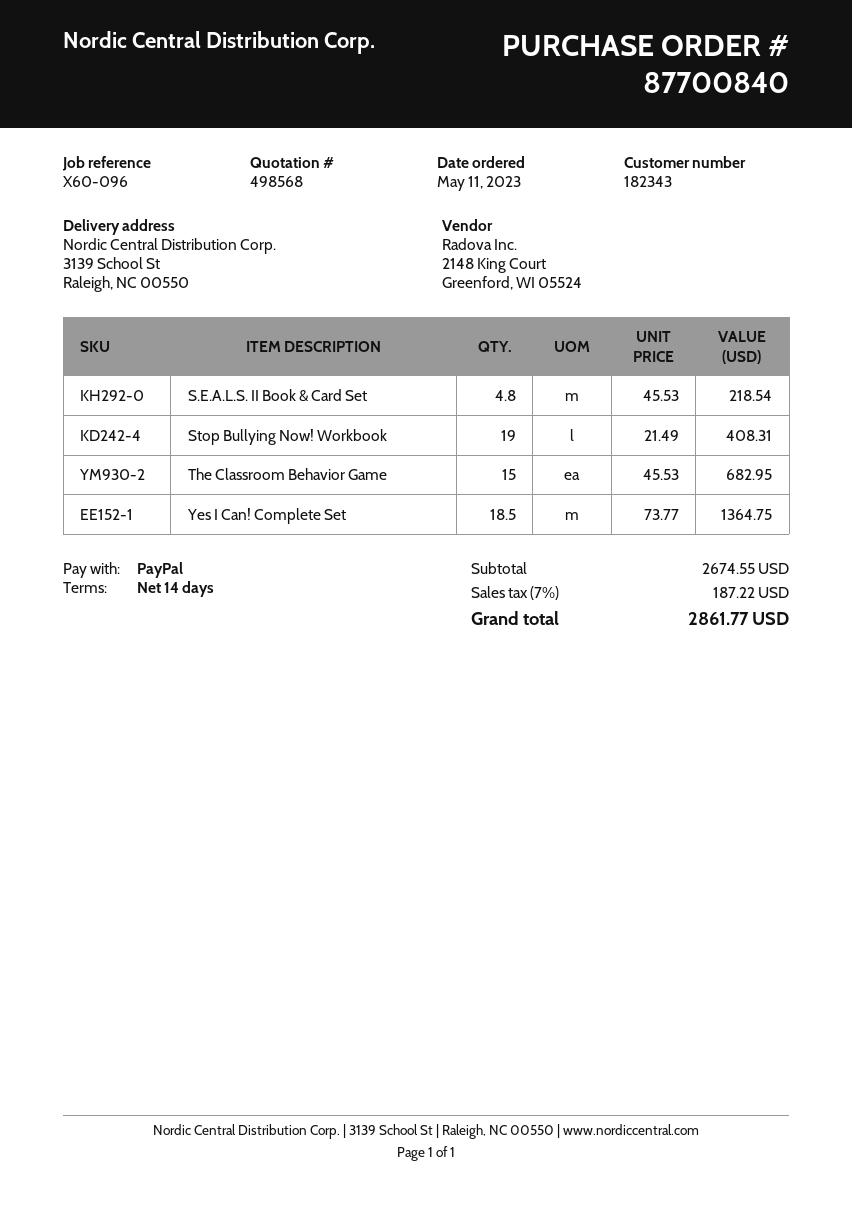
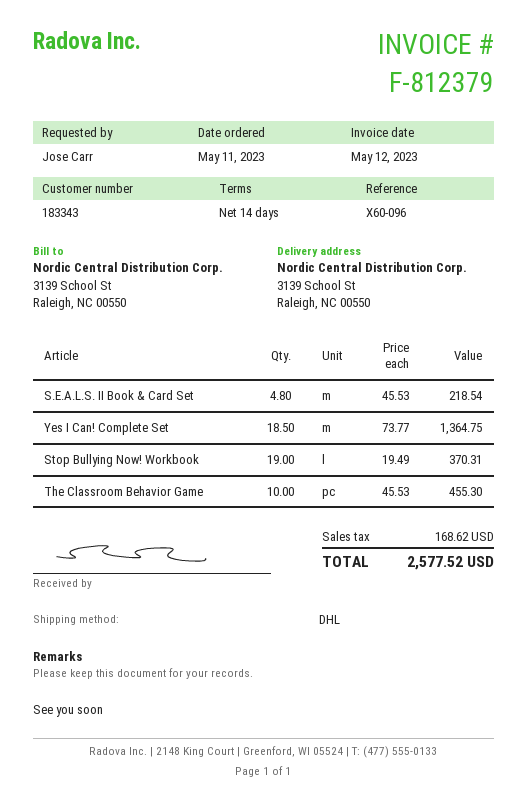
customer number: 182343 -> 183343
Stop Bullying Now! Workbook: 19 x 21.49 = 408.31 -> 19 x 19.49 = 370.31
The Classroom Behavior Game: 15 x 45.53 = 682.95 -> 10 x 45.53 = 455.30
tax: 187.22 -> 168.62
total: 2861.77 -> 2577.52

